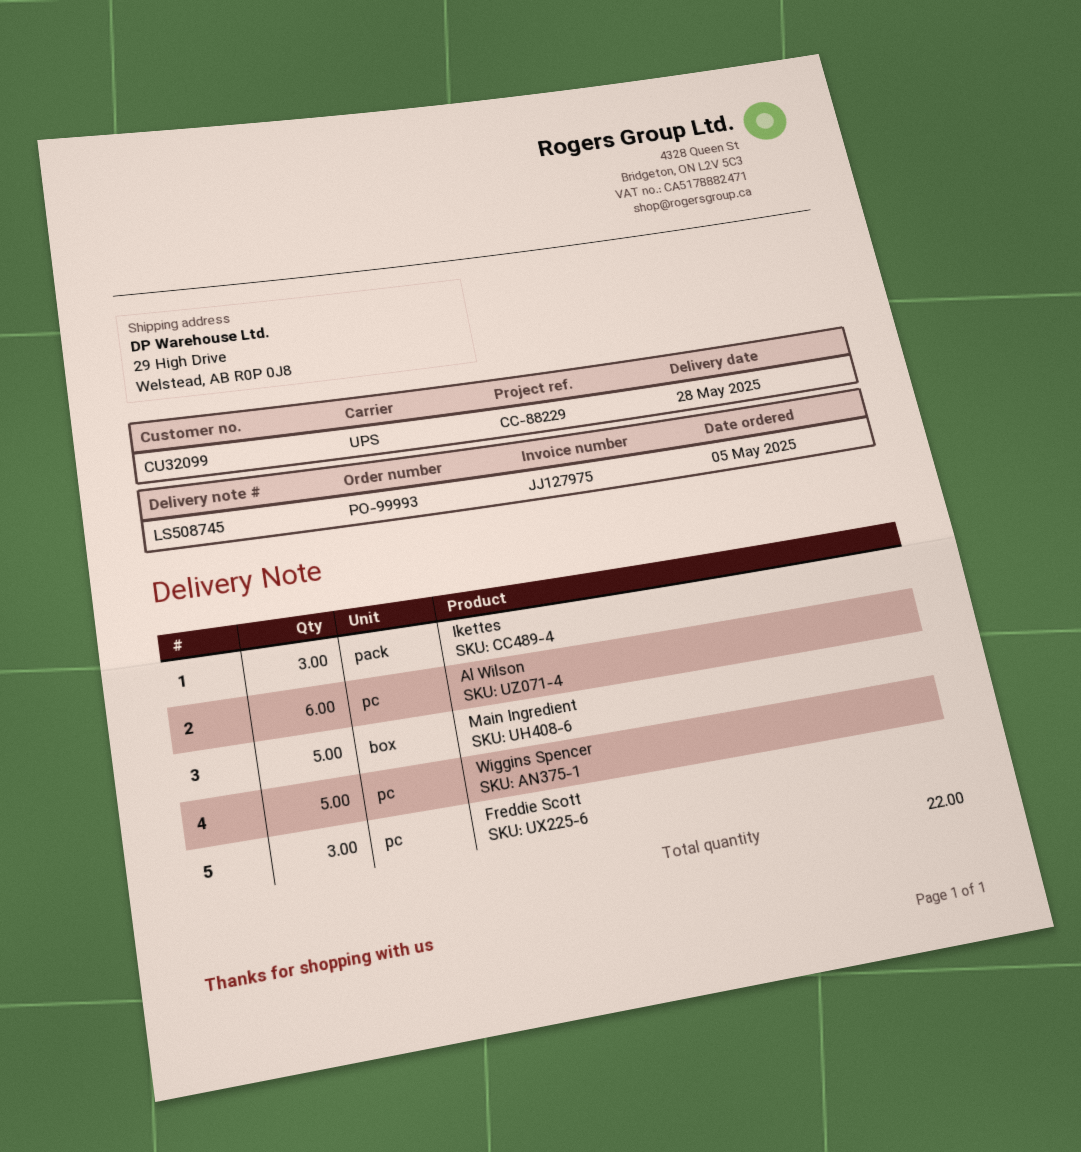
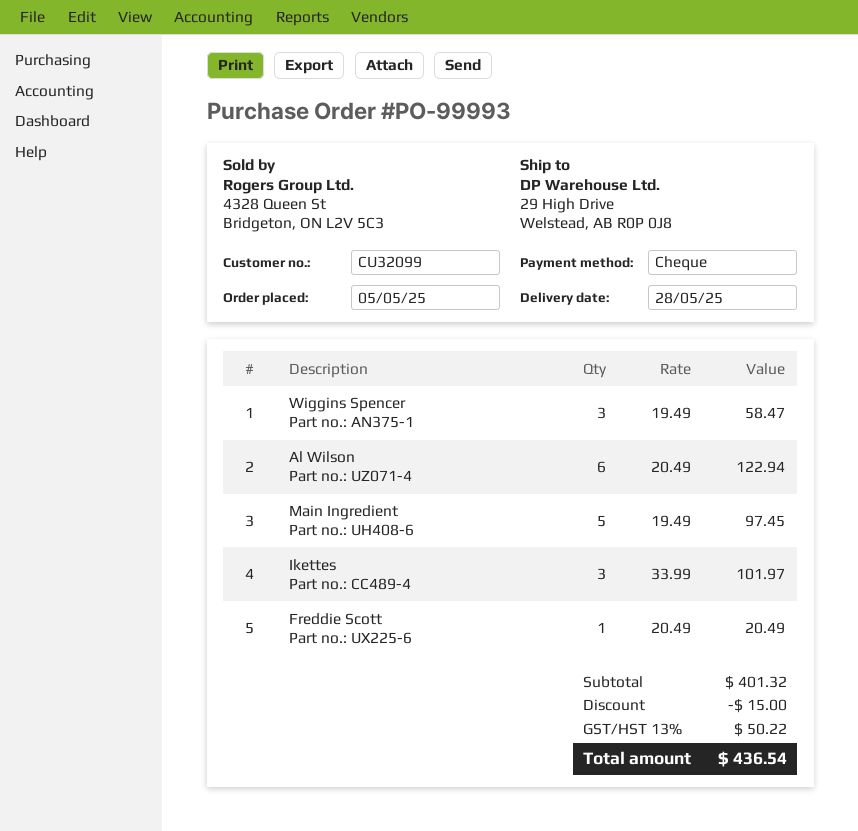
Wiggins Spencer: 5 -> 3
Freddie Scott: 3 -> 1

